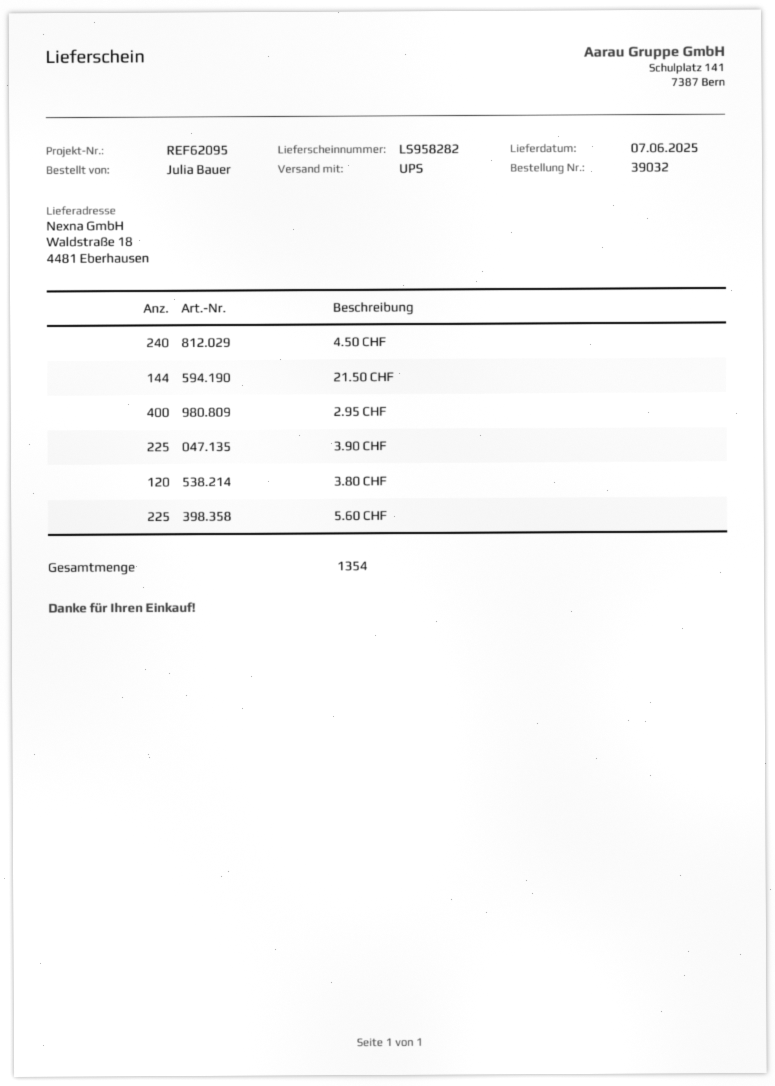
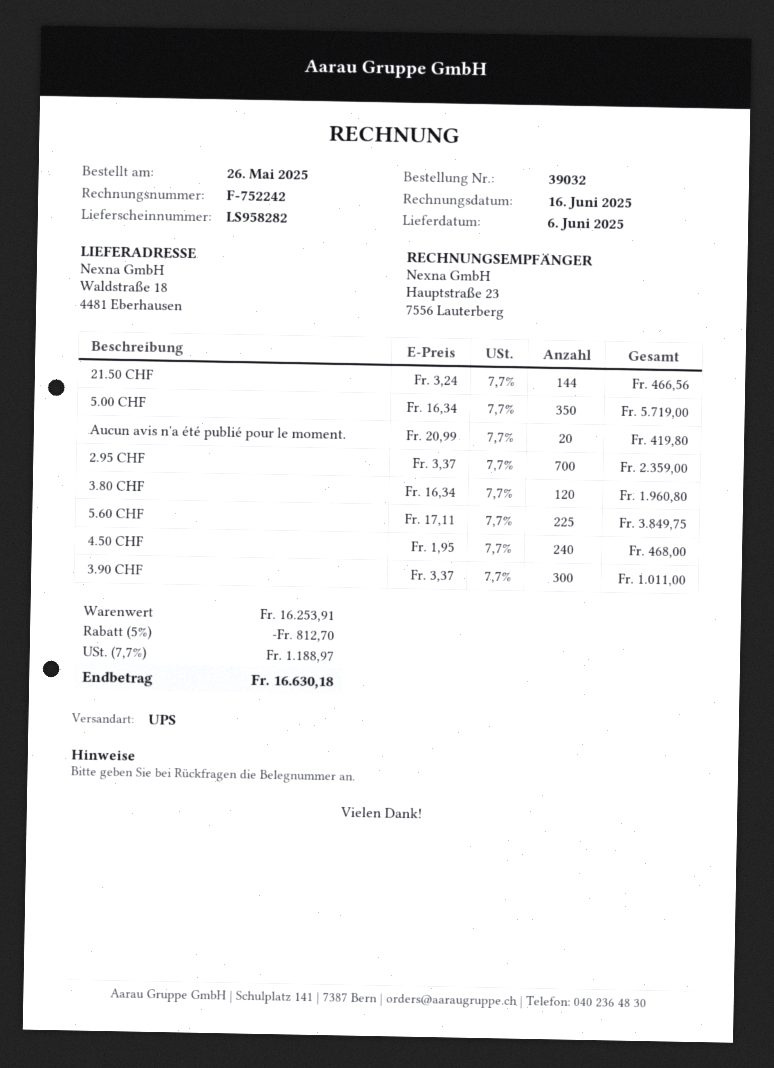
delivery date: 2025-06-07 -> 2025-06-06
2.95 CHF: 400 -> 700
3.90 CHF: 225 -> 300
5.00 CHF: none -> 350
Aucun avis n'a été publié pour le moment.: none -> 20

